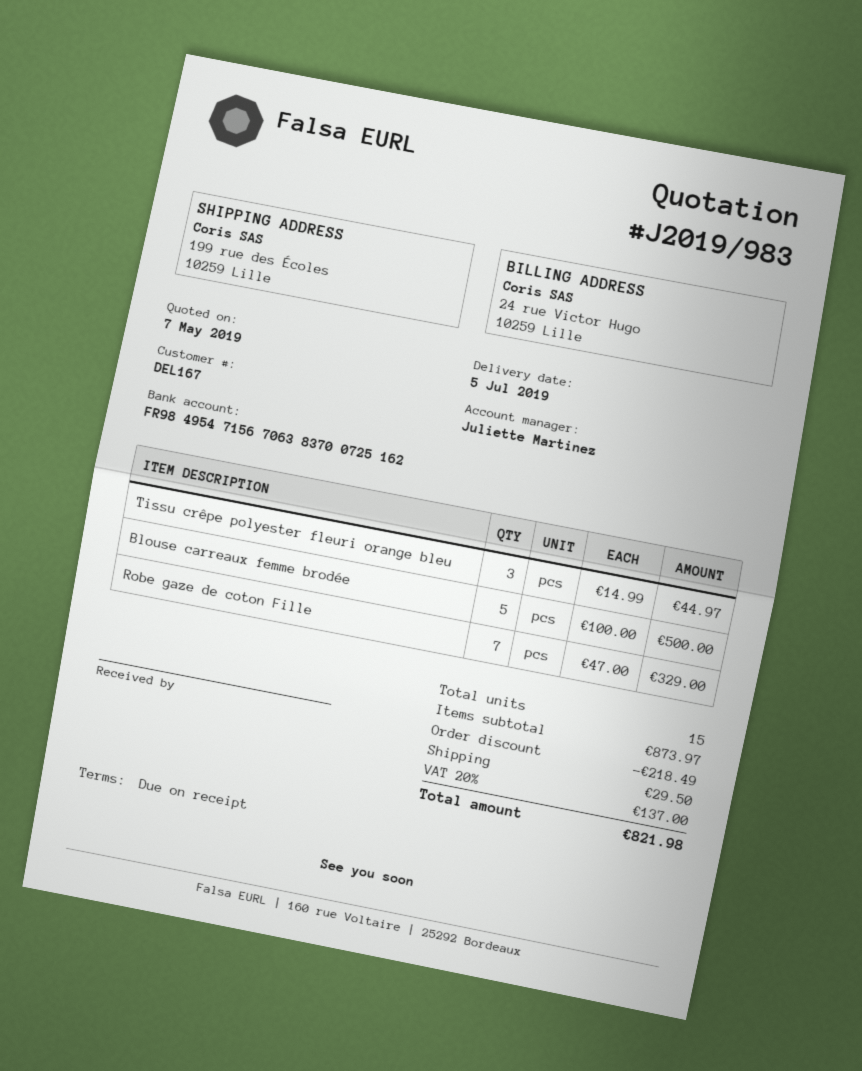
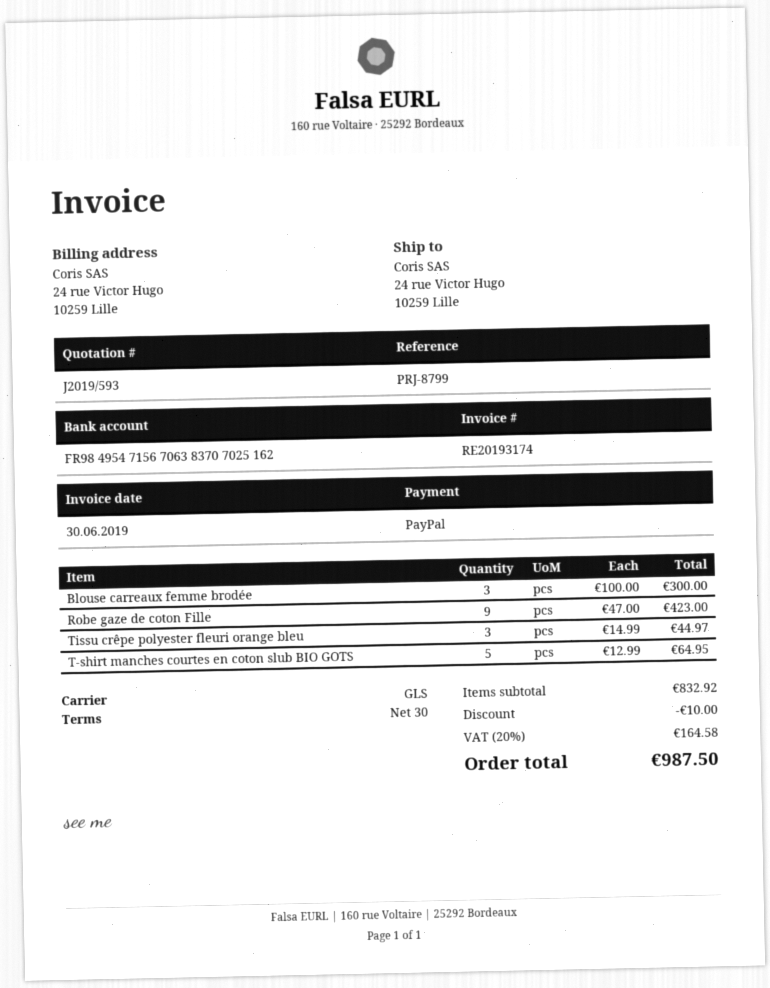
quote number: J2019/983 -> J2019/593
payment terms: on receipt -> 30 days
bank account: FR9849547156706383700725162 -> FR9849547156706383707025162
ship to: 199 rue des Écoles, 10259 Lille -> 24 rue Victor Hugo, 10259 Lille
Blouse carreaux femme brodée: 5 x 100.00 = 500.00 -> 3 x 100.00 = 300.00
Robe gaze de coton Fille: 7 x 47.00 = 329.00 -> 9 x 47.00 = 423.00
T-shirt manches courtes en coton slub BIO GOTS: none -> 5 x 12.99 = 64.95
subtotal: 873.97 -> 832.92
discount: 218.49 -> 10.00
shipping: 29.50 -> none
tax: 20% = 137.00 -> 20% = 164.58
total: 821.98 -> 987.50

